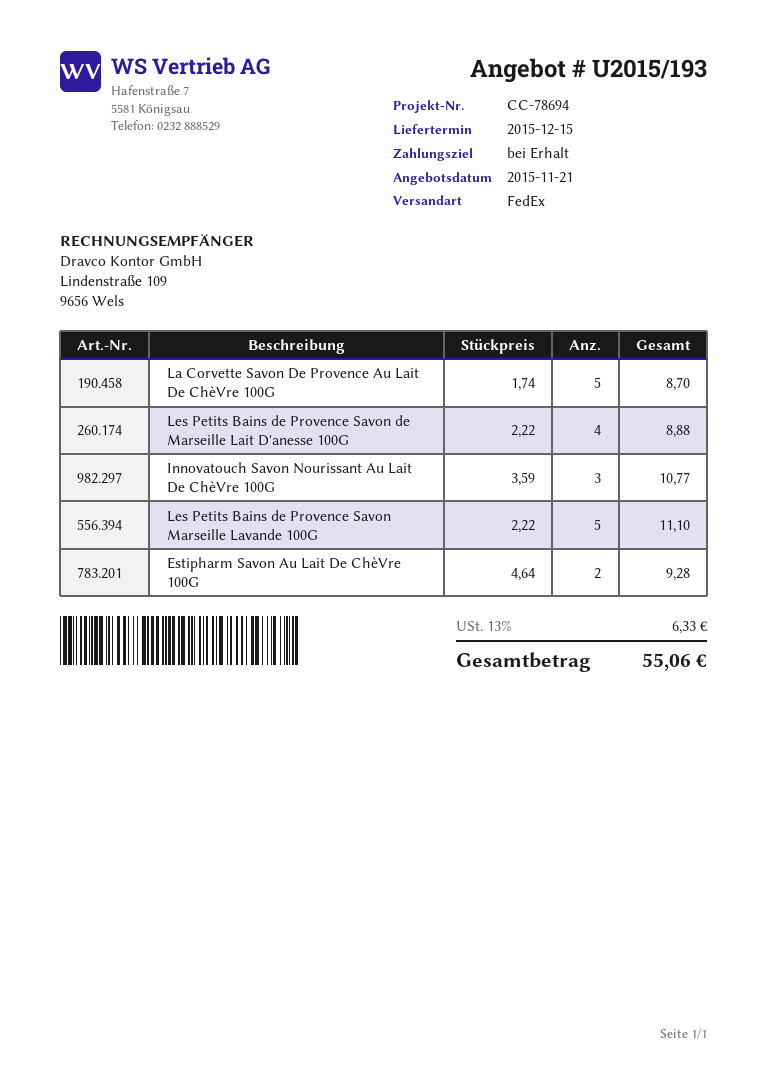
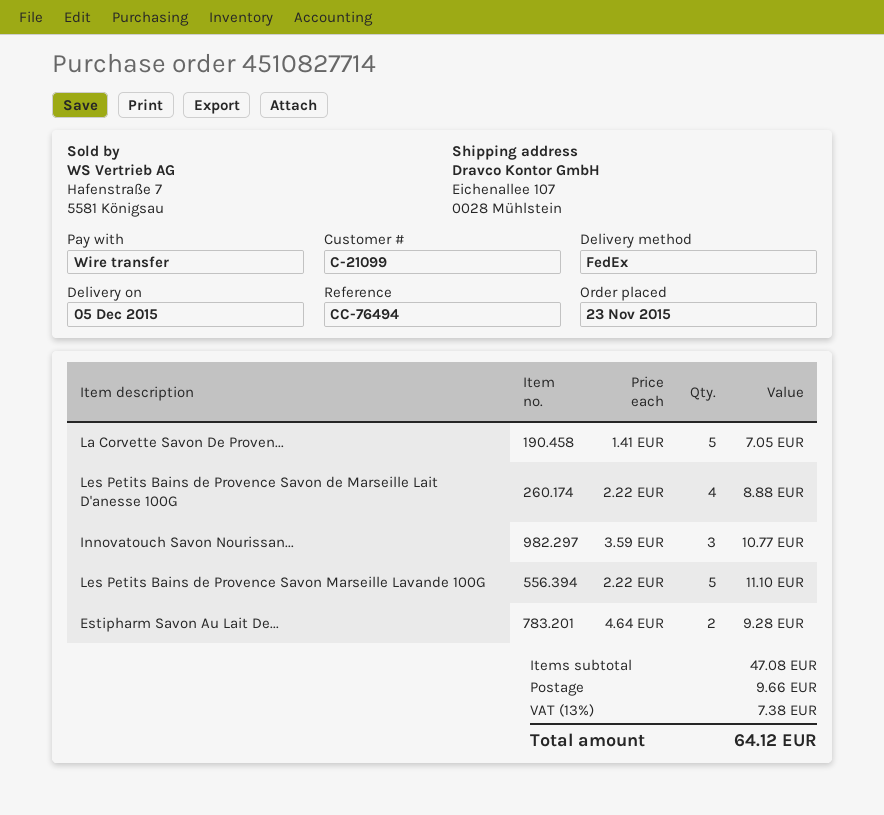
delivery date: 2015-12-15 -> 2015-12-05
reference: CC-78694 -> CC-76494
La Corvette Savon De Provence Au Lait De ChèVre 100G: 5 x 1.74 = 8.70 -> 5 x 1.41 = 7.05
shipping: none -> 9.66
tax: 13% = 6.33 -> 13% = 7.38
total: 55.06 -> 64.12

